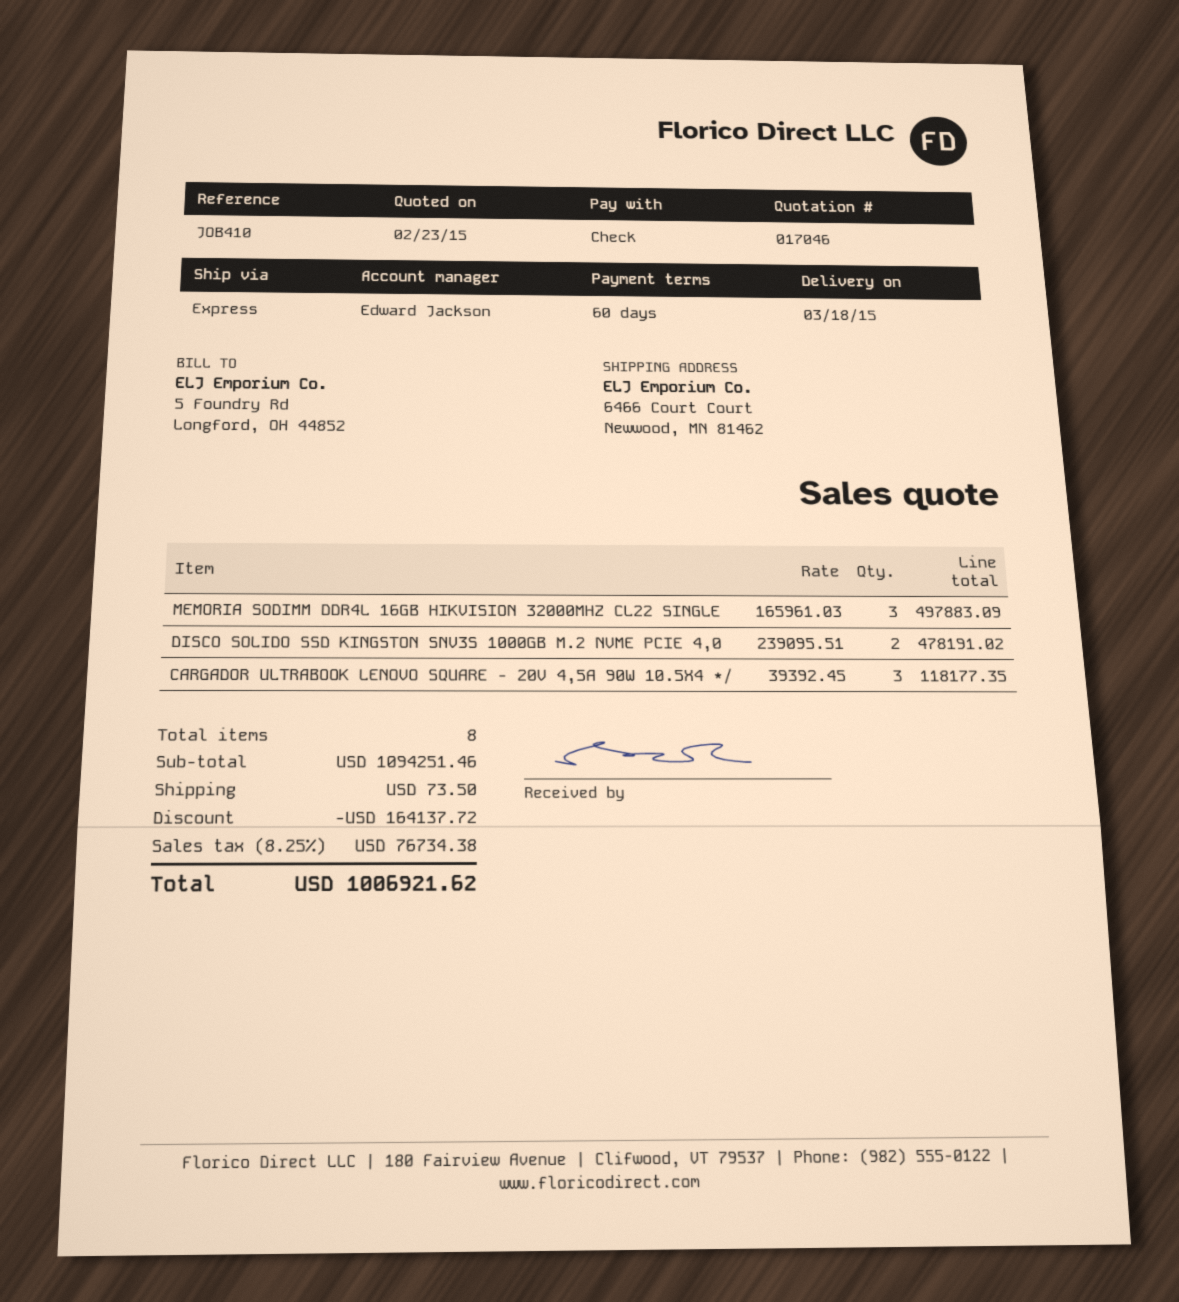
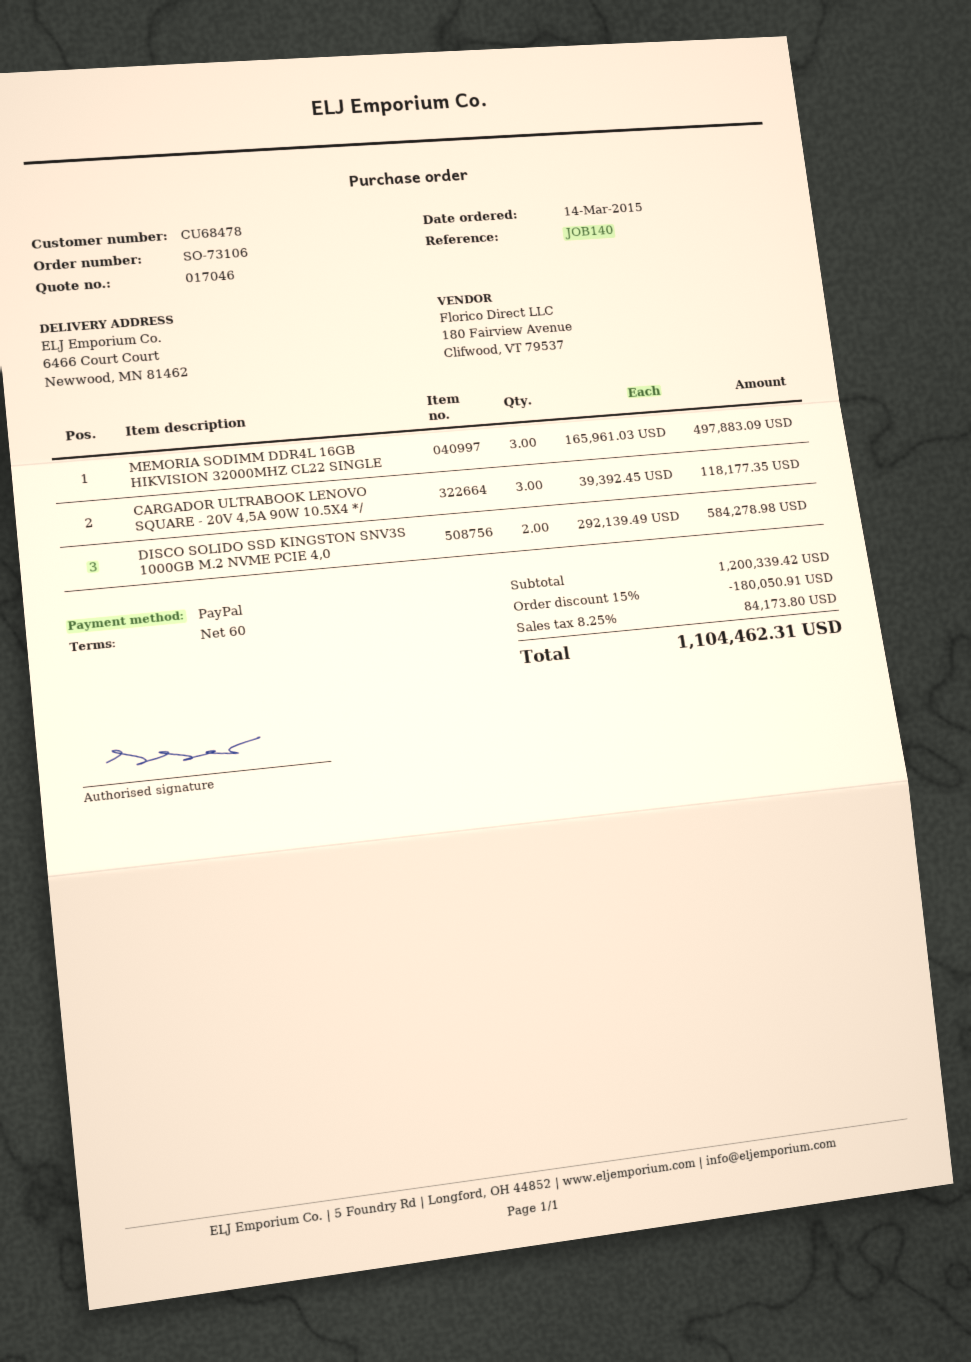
reference: JOB410 -> JOB140
payment method: cheque -> PayPal
DISCO SOLIDO SSD KINGSTON SNV3S 1000GB M.2 NVME PCIE 4,0: 2 x 239095.51 = 478191.02 -> 2 x 292139.49 = 584278.98
subtotal: 1094251.46 -> 1200339.42
discount: 164137.72 -> 180050.91
shipping: 73.50 -> none
tax: 8.25% = 76734.38 -> 8.25% = 84173.80
total: 1006921.62 -> 1104462.31

